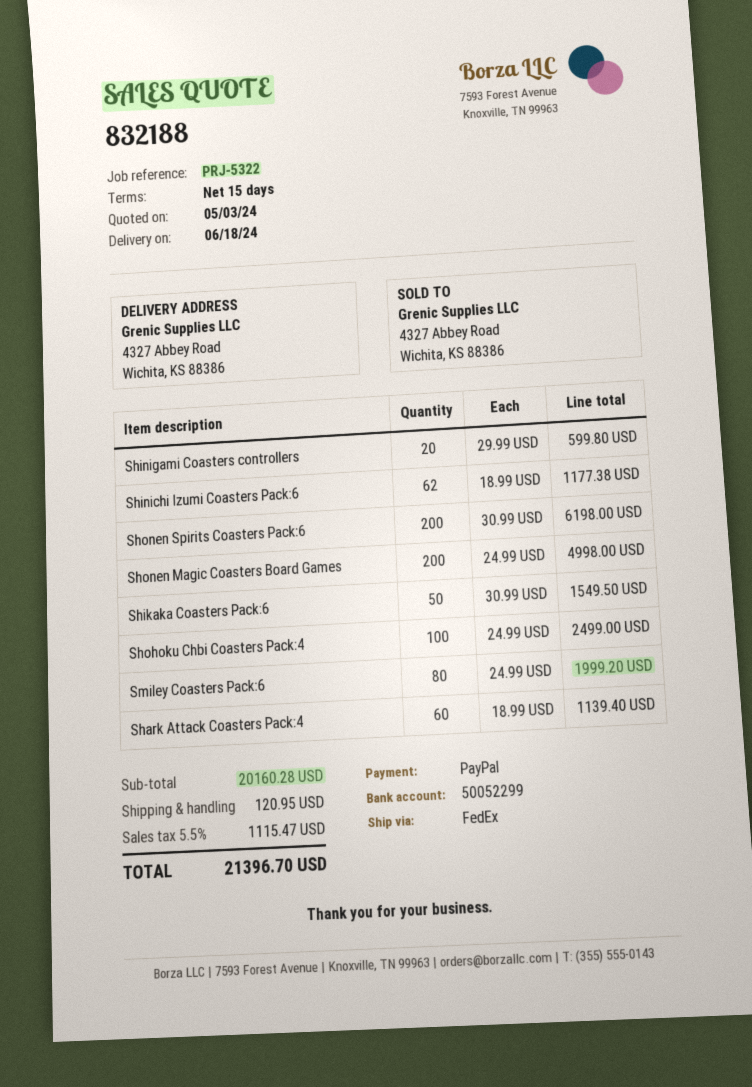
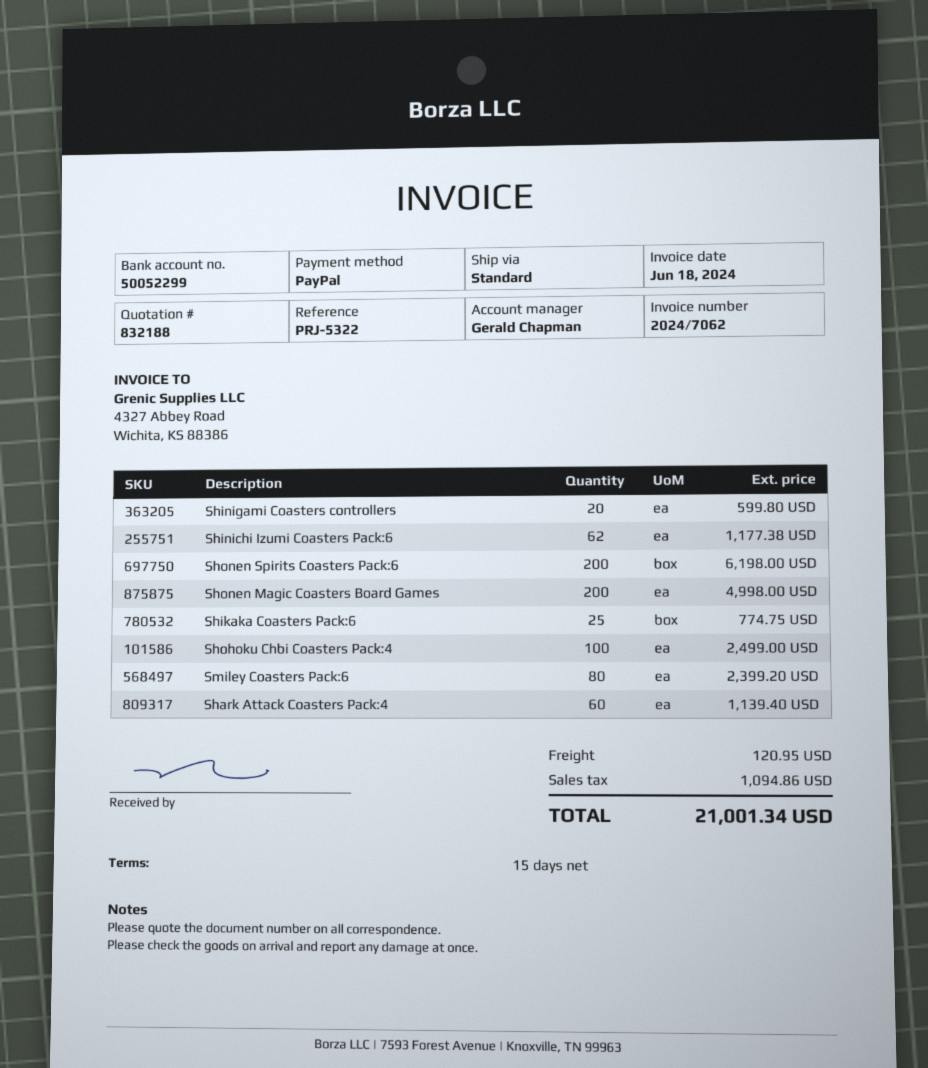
shipping method: FedEx -> standard
Shikaka Coasters Pack:6: 50 for 1549.50 -> 25 for 774.75
Smiley Coasters Pack:6: 80 for 1999.20 -> 80 for 2399.20
tax: 1115.47 -> 1094.86
total: 21396.70 -> 21001.34

